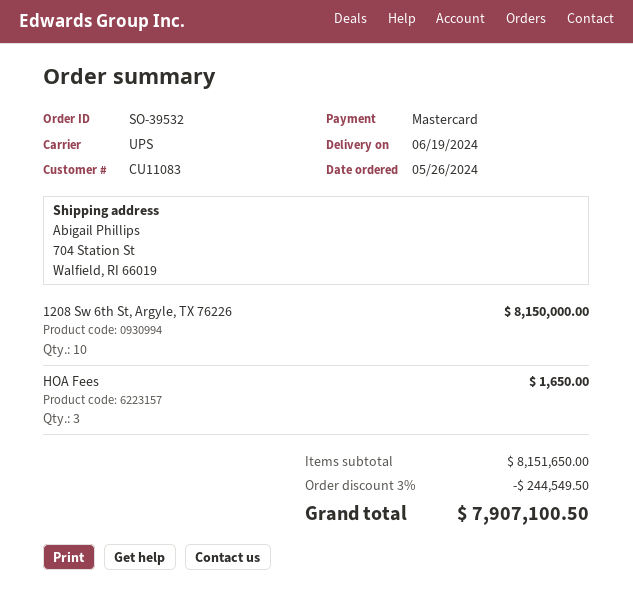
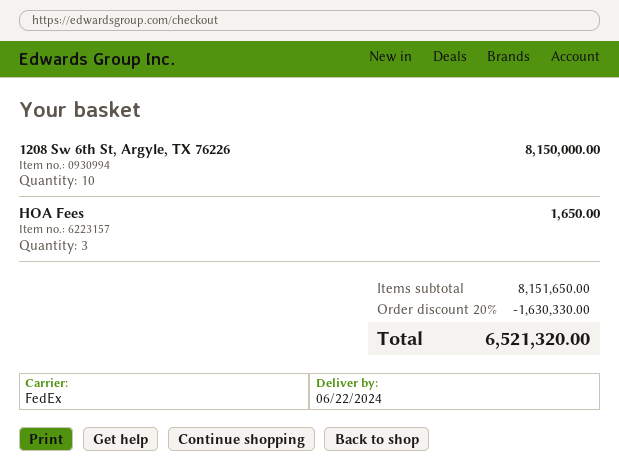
delivery date: 2024-06-19 -> 2024-06-22
shipping method: UPS -> FedEx
discount: 3% = 244549.50 -> 20% = 1630330.00
total: 7907100.50 -> 6521320.00

